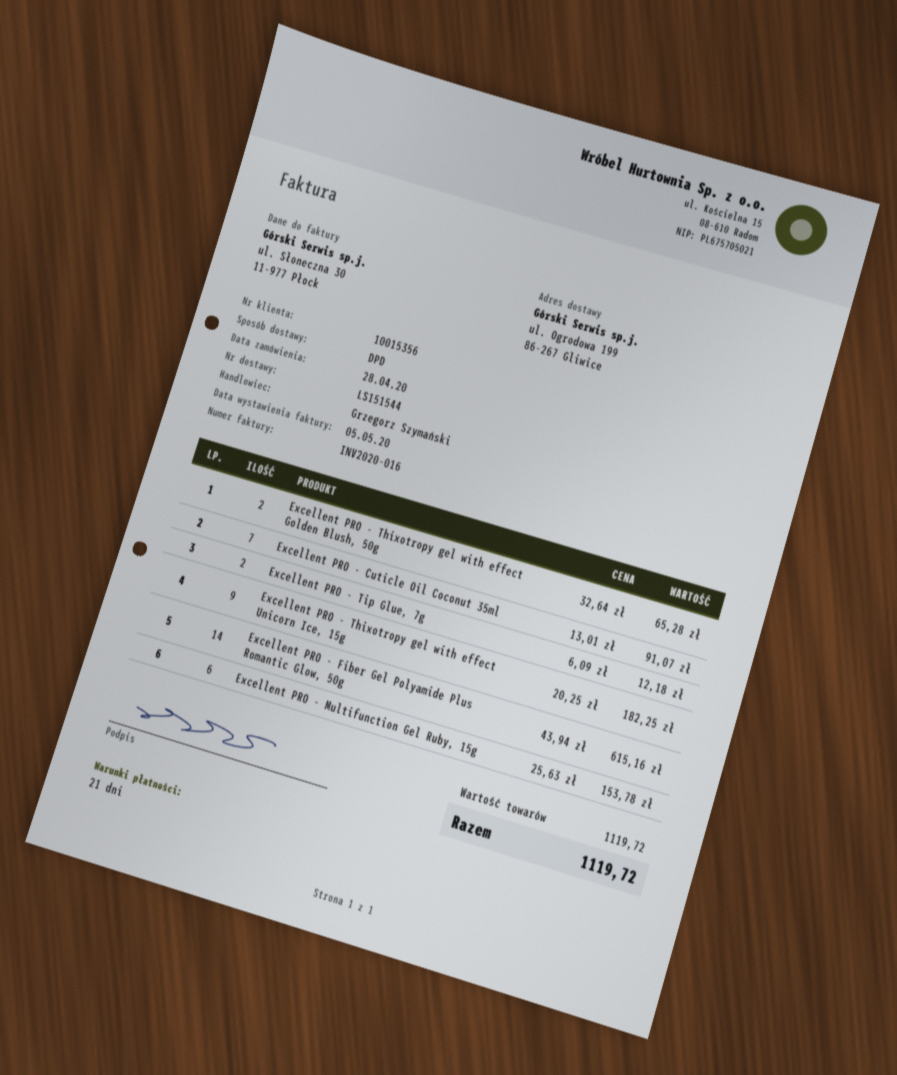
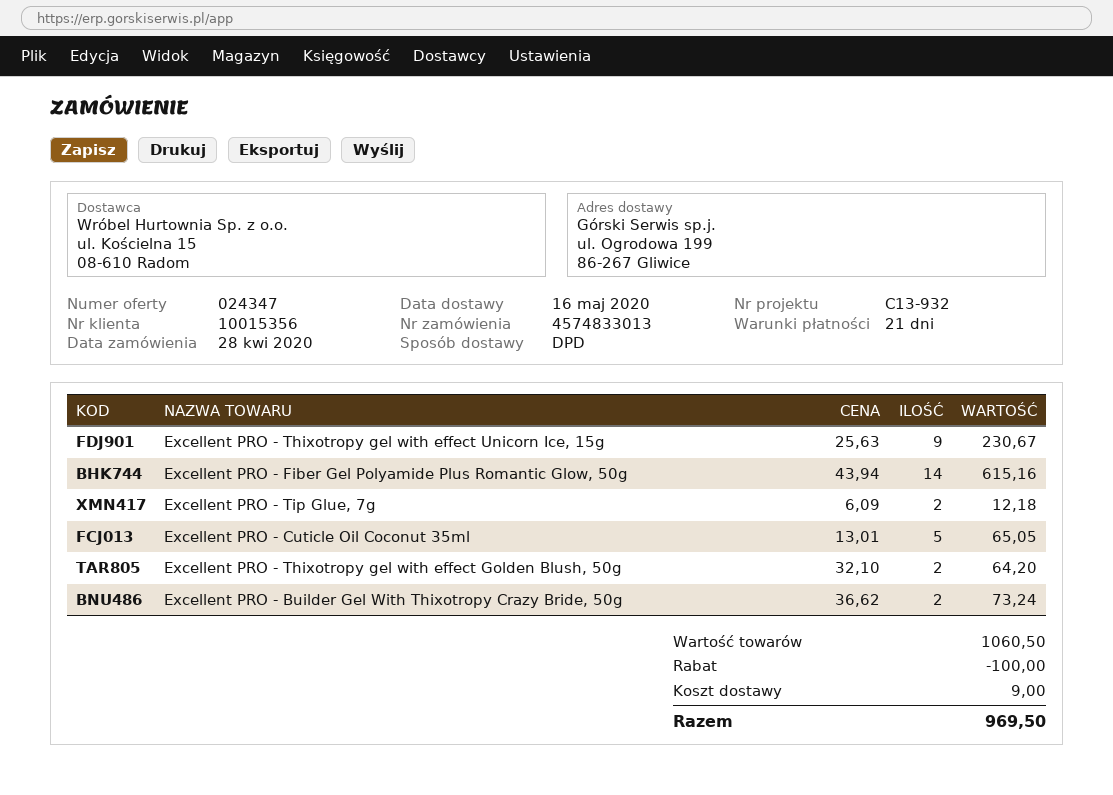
Excellent PRO - Thixotropy gel with effect Golden Blush, 50g: 2 x 32.64 = 65.28 -> 2 x 32.10 = 64.20
Excellent PRO - Cuticle Oil Coconut 35ml: 7 x 13.01 = 91.07 -> 5 x 13.01 = 65.05
Excellent PRO - Thixotropy gel with effect Unicorn Ice, 15g: 9 x 20.25 = 182.25 -> 9 x 25.63 = 230.67
Excellent PRO - Multifunction Gel Ruby, 15g: 6 x 25.63 = 153.78 -> none
Excellent PRO - Builder Gel With Thixotropy Crazy Bride, 50g: none -> 2 x 36.62 = 73.24
subtotal: 1119.72 -> 1060.50
discount: none -> 100.00
shipping: none -> 9.00
total: 1119.72 -> 969.50

